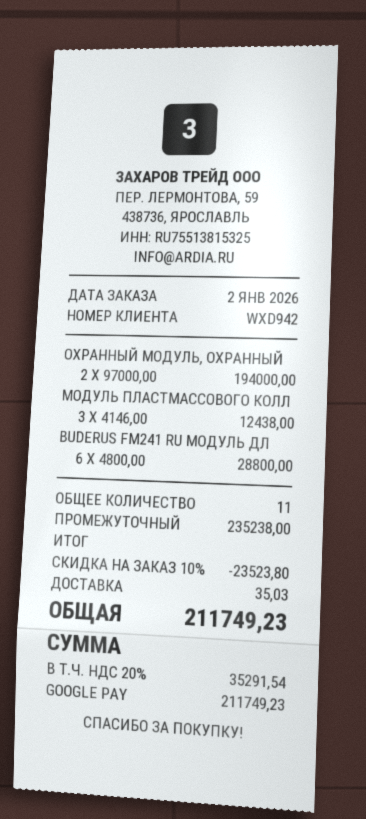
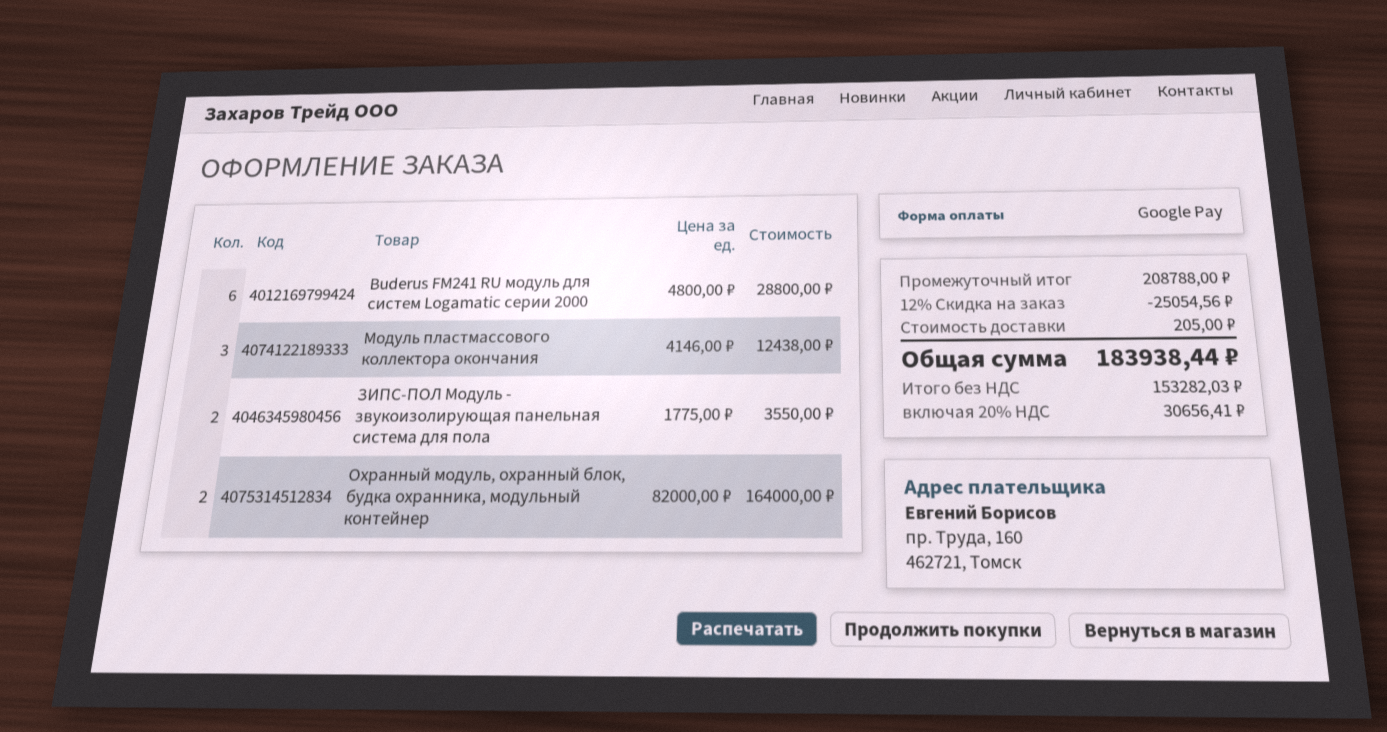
ОХРАННЫЙ МОДУЛЬ, ОХРАННЫЙ: 2 x 97000.00 = 194000.00 -> 2 x 82000.00 = 164000.00
ЗИПС-ПОЛ Модуль - звукоизолирующая панельная система для пола: none -> 2 x 1775.00 = 3550.00
subtotal: 235238.00 -> 208788.00
discount: 10% = 23523.80 -> 12% = 25054.56
shipping: 35.03 -> 205.00
tax: 20% = 35291.54 -> 20% = 30656.41
total: 211749.23 -> 183938.44

